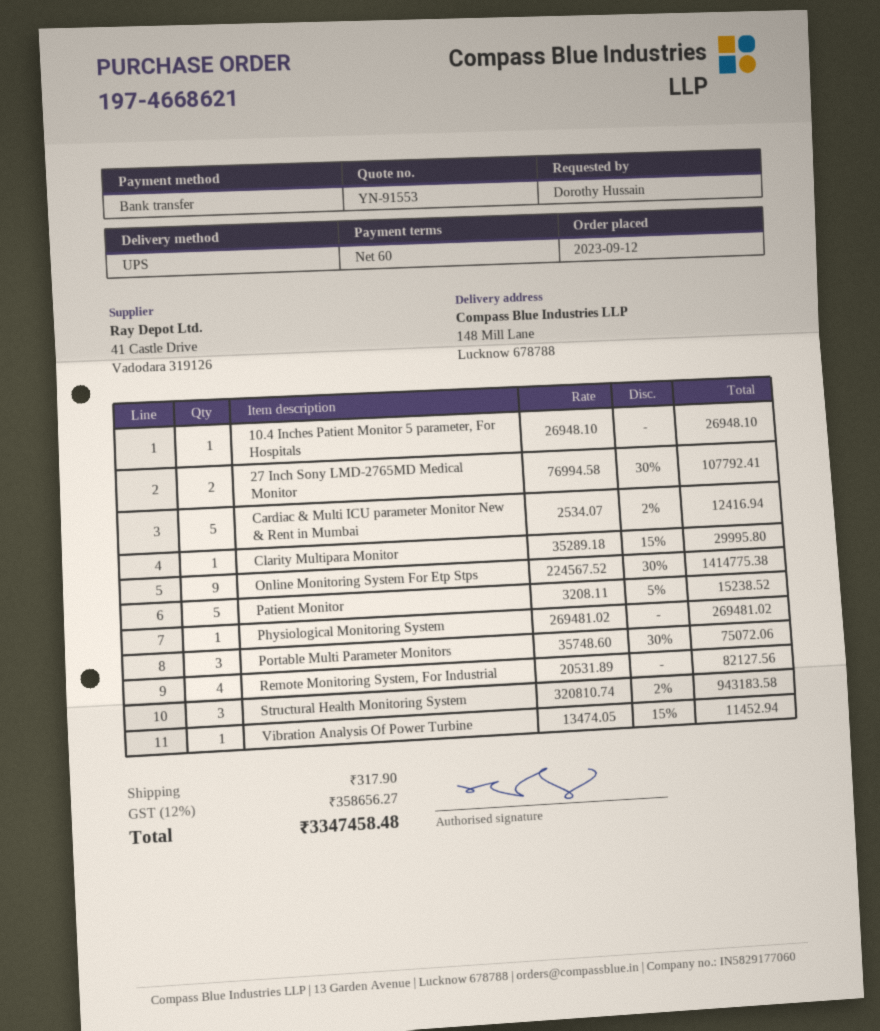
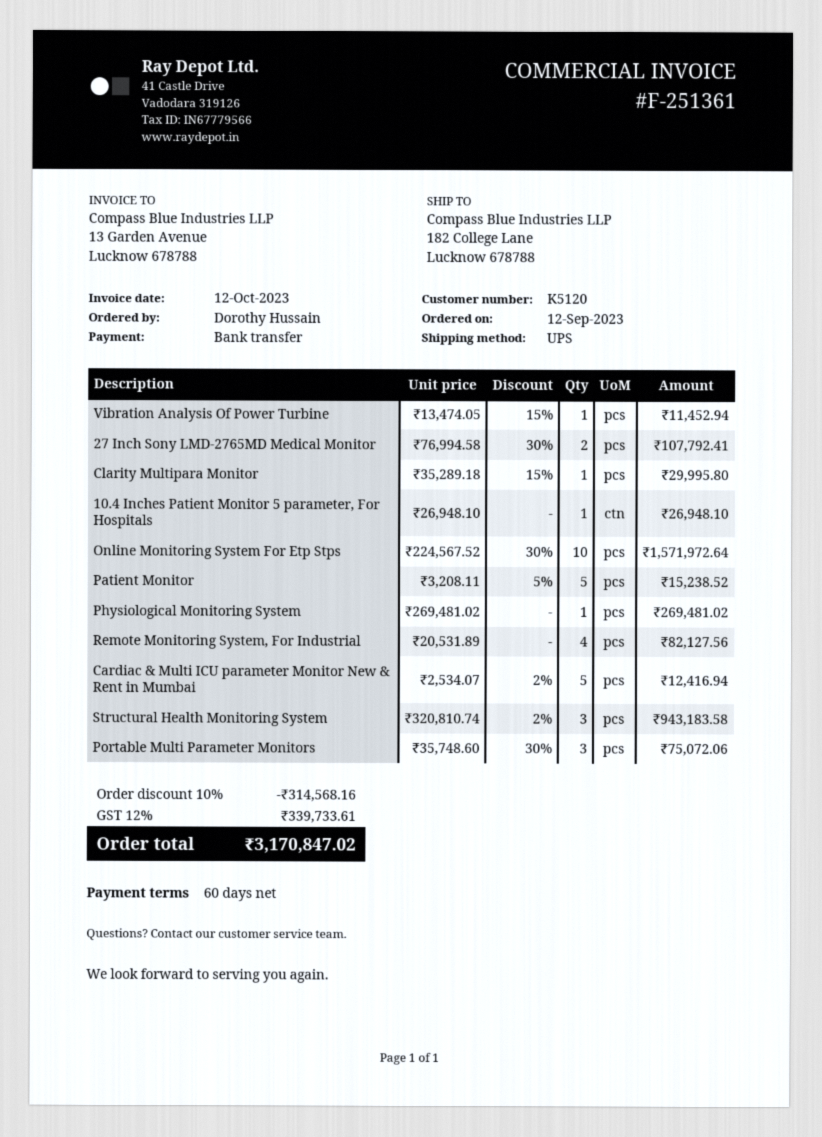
ship to: 148 Mill Lane, Lucknow 678788 -> 182 College Lane, Lucknow 678788
Online Monitoring System For Etp Stps: 9 x 224567.52 - 30% = 1414775.38 -> 10 x 224567.52 - 30% = 1571972.64
discount: none -> 10% = 314568.16
shipping: 317.90 -> none
tax: 12% = 358656.27 -> 12% = 339733.61
total: 3347458.48 -> 3170847.02

